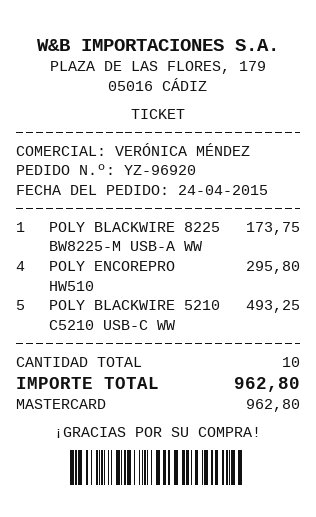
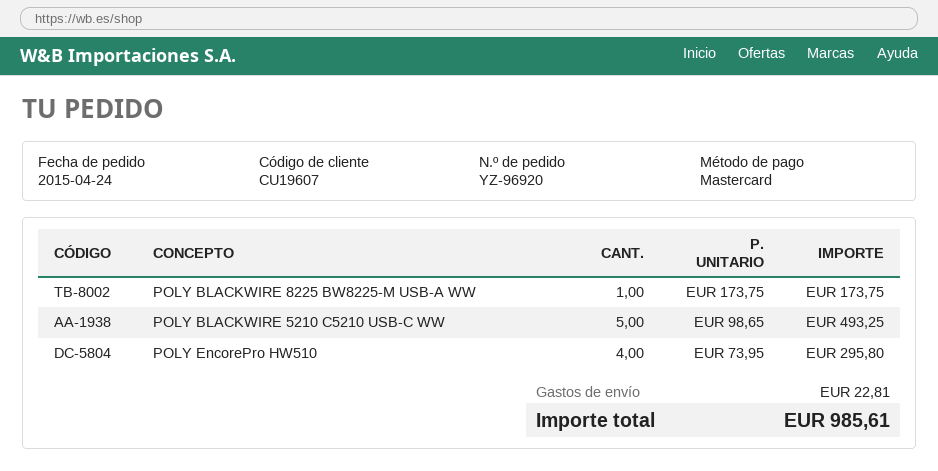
shipping: none -> 22.81
total: 962.80 -> 985.61

